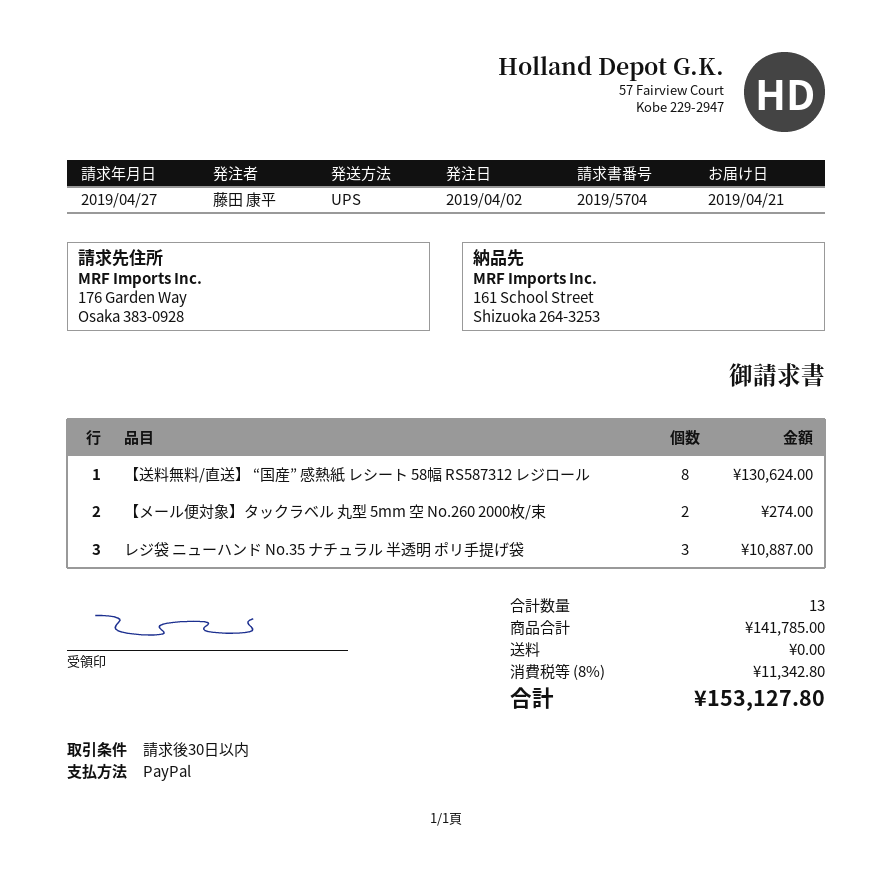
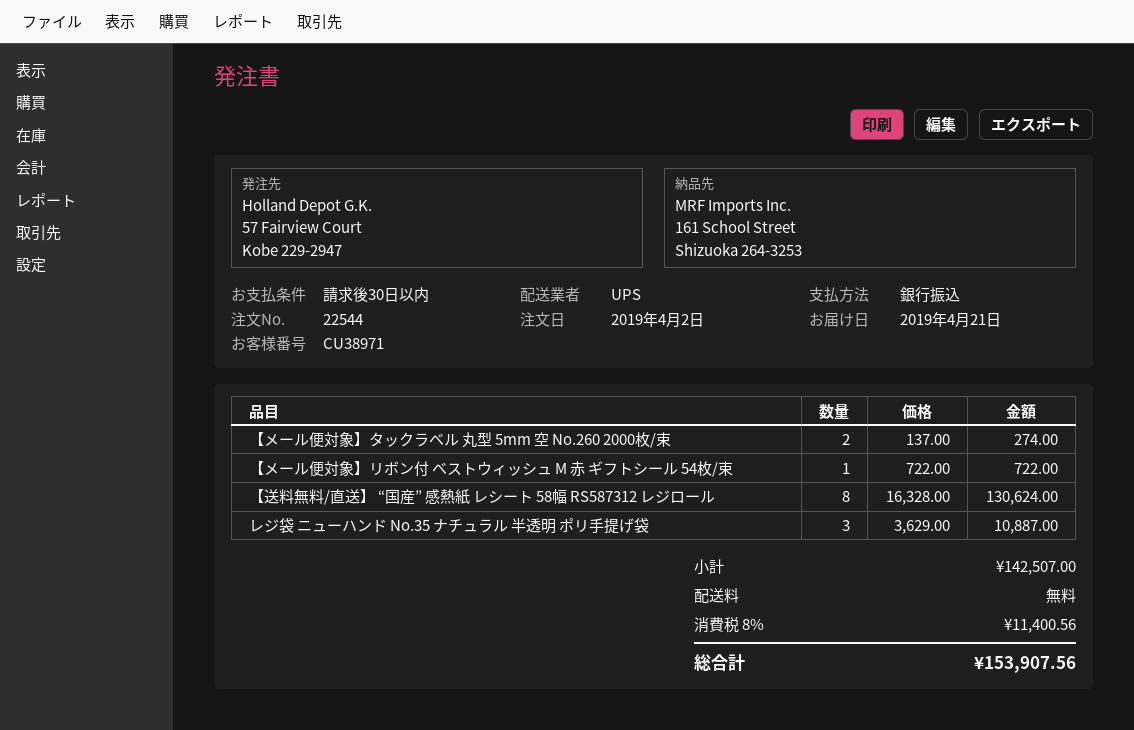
payment method: PayPal -> bank transfer
【メール便対象】リボン付 ベストウィッシュ M 赤 ギフトシール 54枚/束: none -> 1 for 722.00
subtotal: 141785.00 -> 142507.00
tax: 8% = 11342.80 -> 8% = 11400.56
total: 153127.80 -> 153907.56

